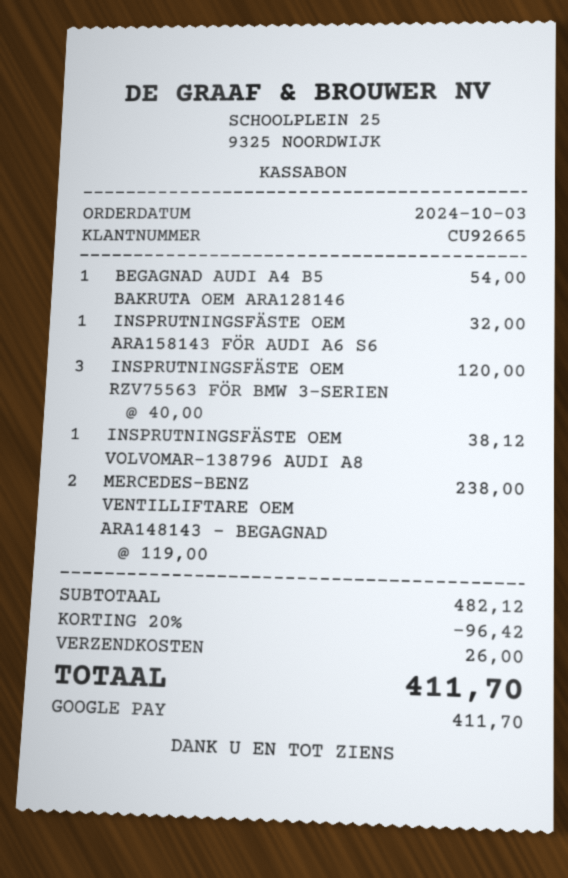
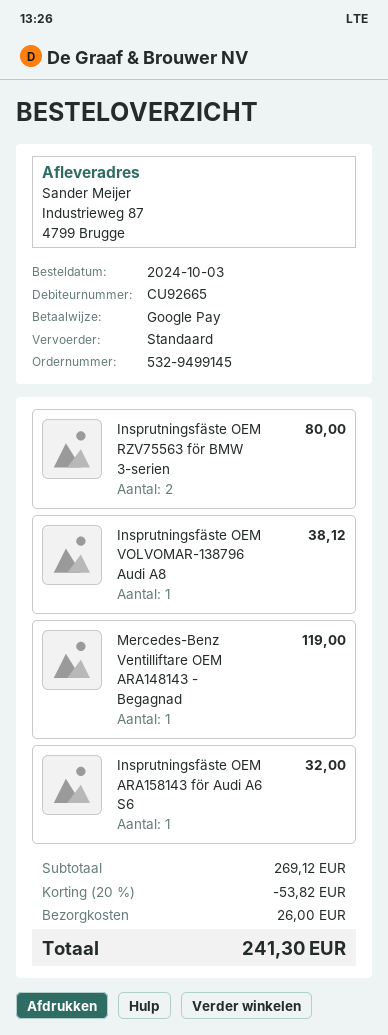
BEGAGNAD AUDI A4 B5 BAKRUTA OEM ARA128146: 1 for 54.00 -> none
INSPRUTNINGSFÄSTE OEM RZV75563 FÖR BMW 3-SERIEN: 3 for 120.00 -> 2 for 80.00
MERCEDES-BENZ VENTILLIFTARE OEM ARA148143 - BEGAGNAD: 2 for 238.00 -> 1 for 119.00
subtotal: 482.12 -> 269.12
discount: 20% = 96.42 -> 20% = 53.82
total: 411.70 -> 241.30

